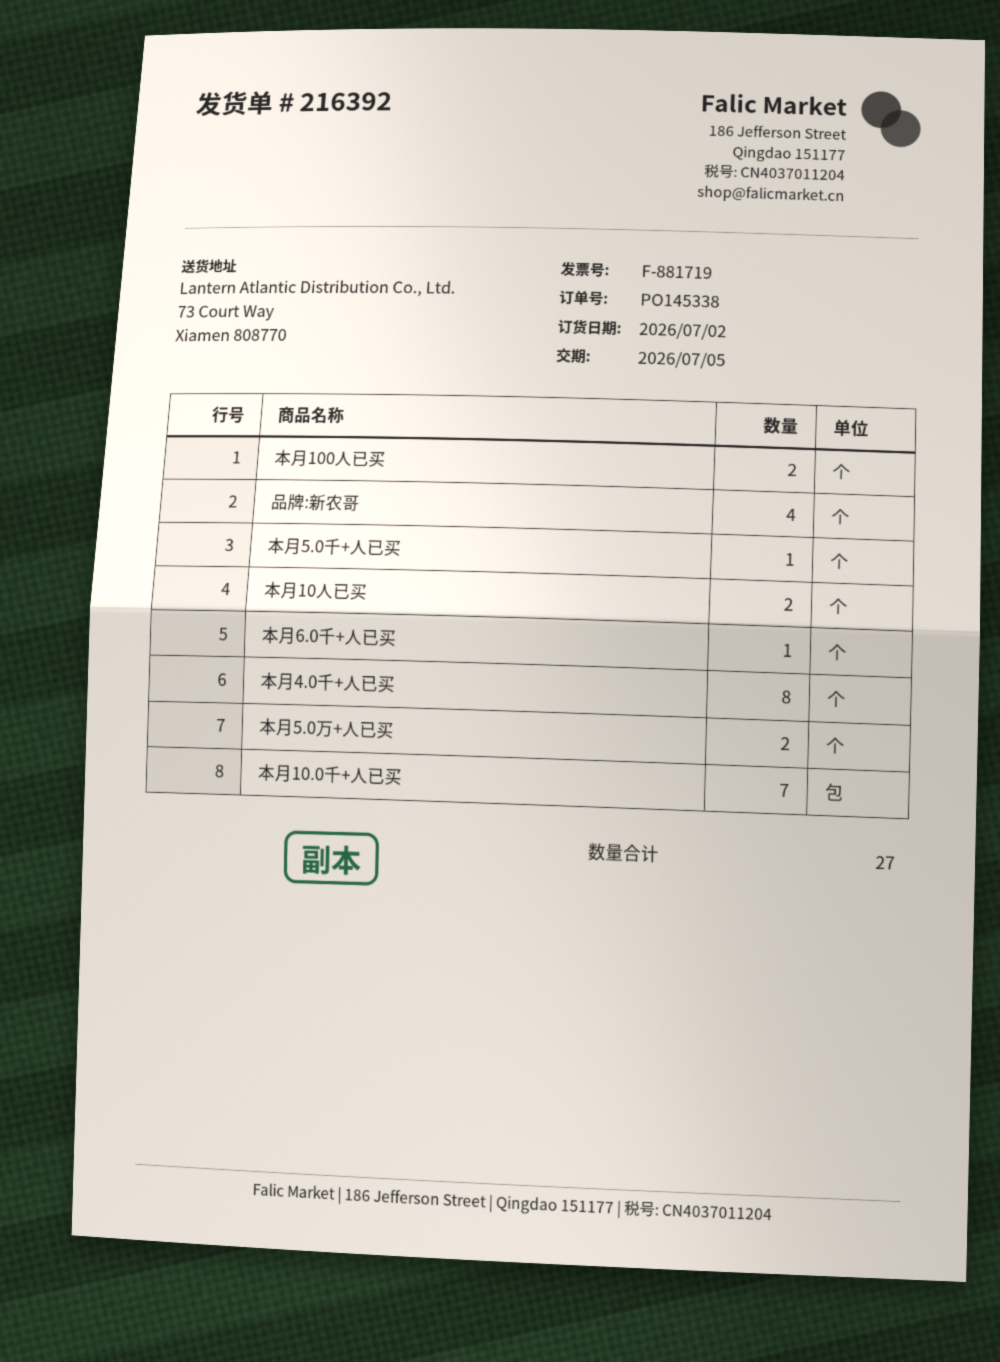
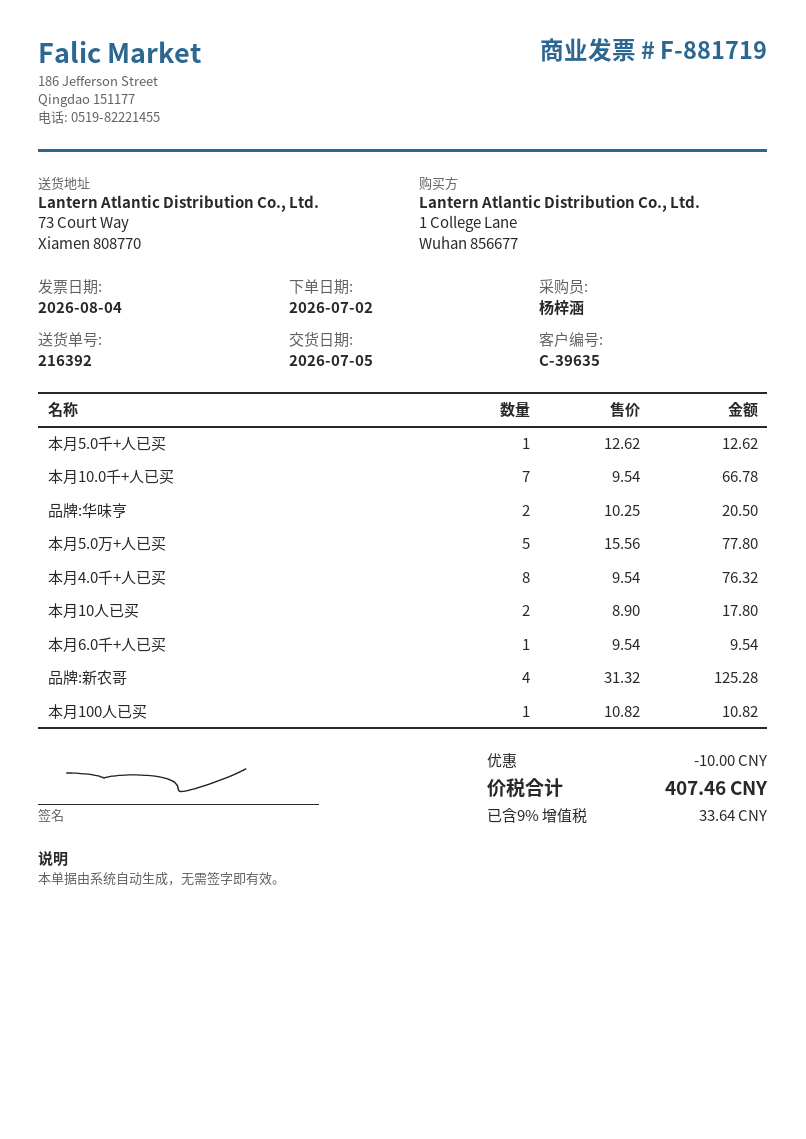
本月100人已买: 2 -> 1
本月5.0万+人已买: 2 -> 5
品牌:华味亨: none -> 2

